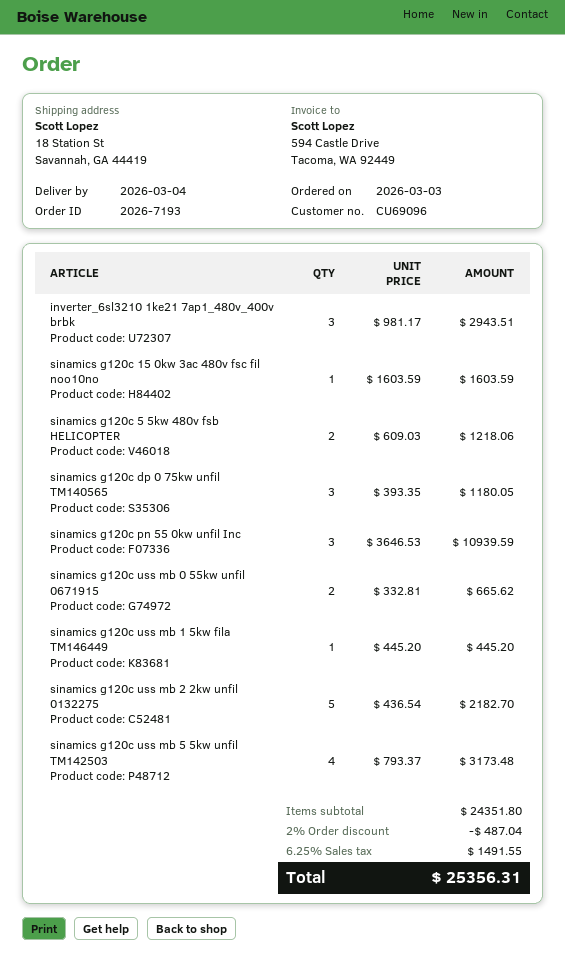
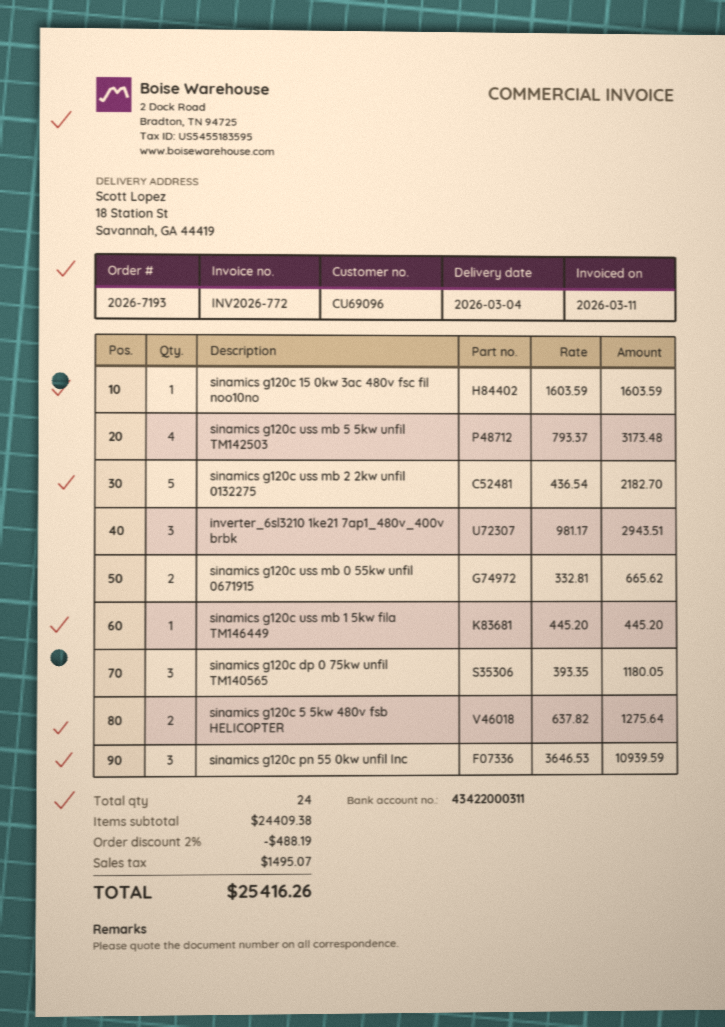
sinamics g120c 5 5kw 480v fsb HELICOPTER: 2 x 609.03 = 1218.06 -> 2 x 637.82 = 1275.64
subtotal: 24351.80 -> 24409.38
discount: 2% = 487.04 -> 2% = 488.19
tax: 1491.55 -> 1495.07
total: 25356.31 -> 25416.26

